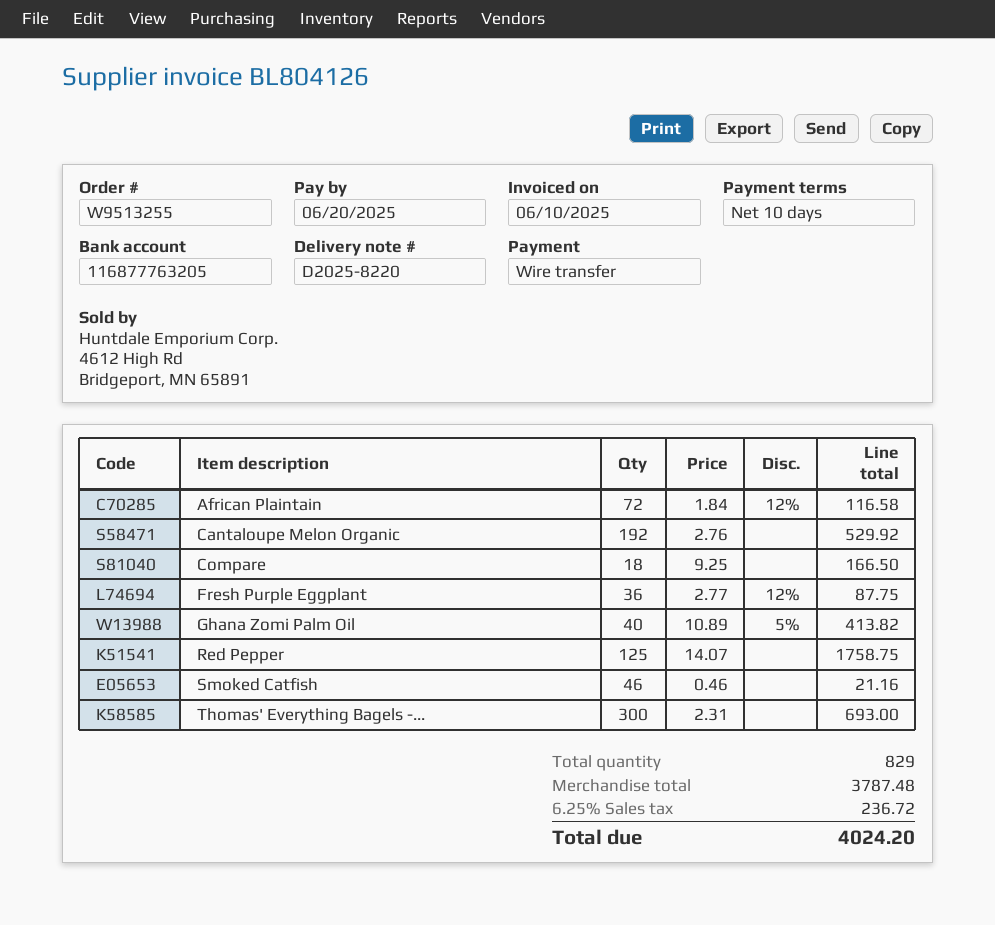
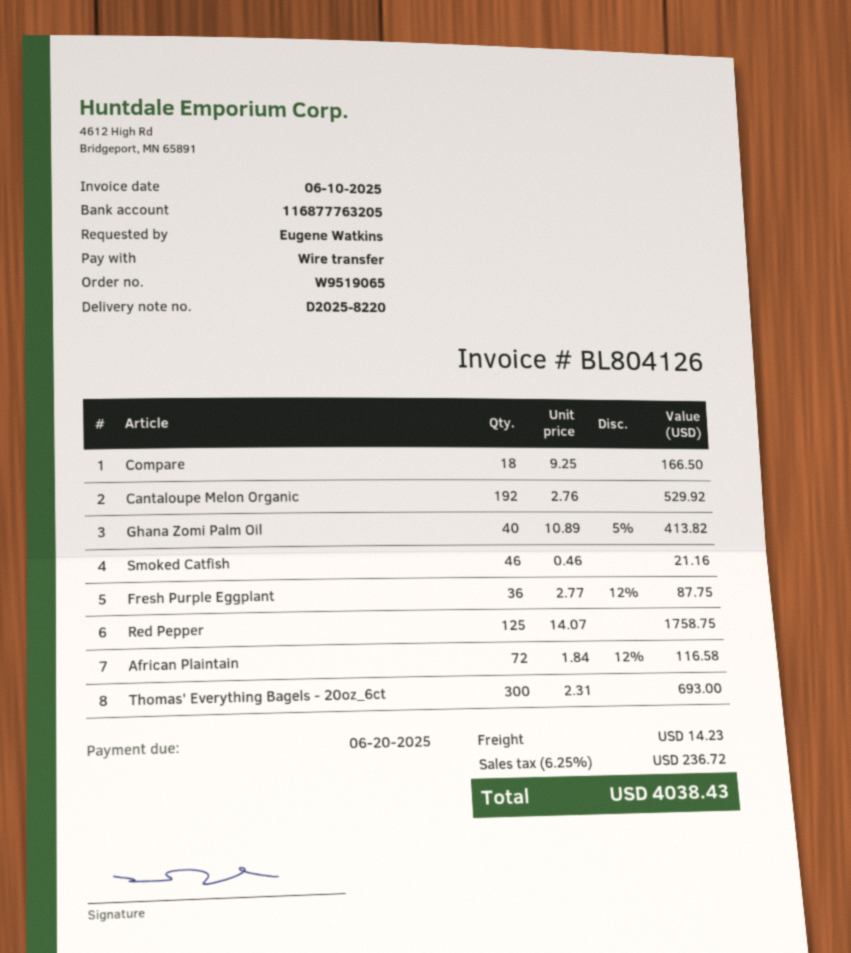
order number: W9513255 -> W9519065
shipping: none -> 14.23
total: 4024.20 -> 4038.43

